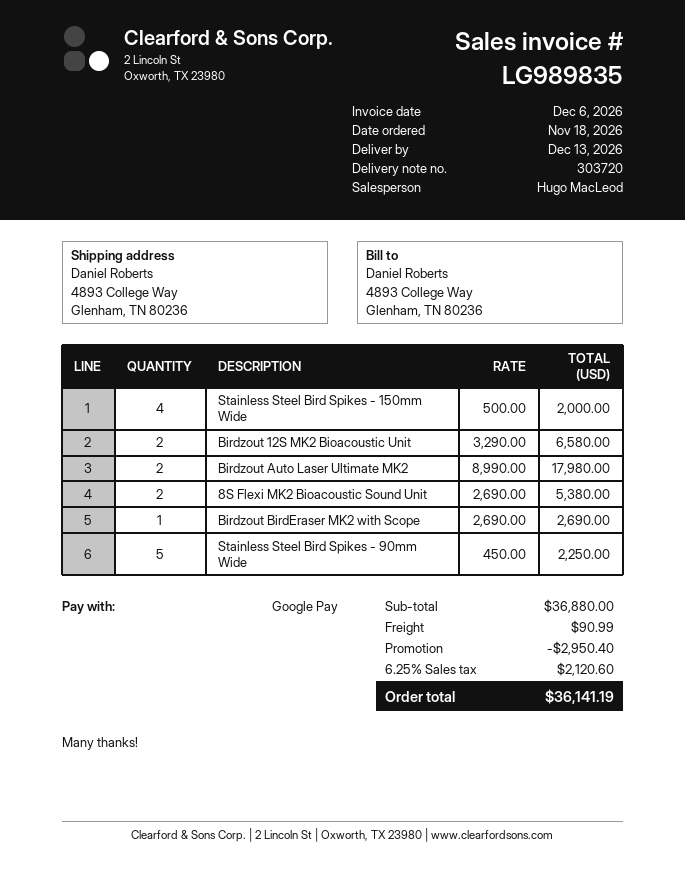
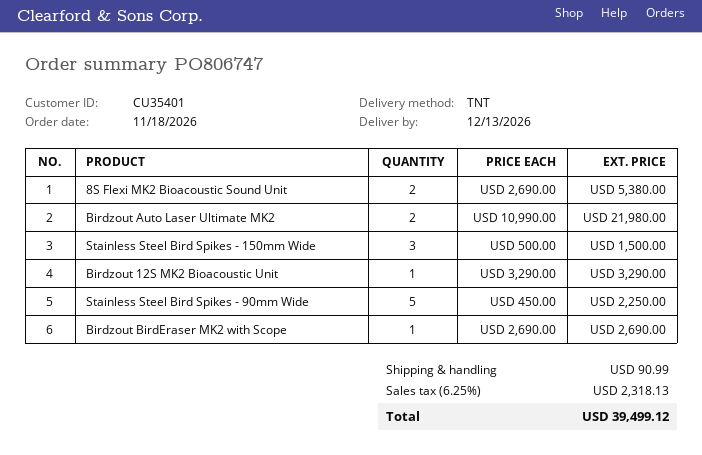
Stainless Steel Bird Spikes - 150mm Wide: 4 x 500.00 = 2000.00 -> 3 x 500.00 = 1500.00
Birdzout 12S MK2 Bioacoustic Unit: 2 x 3290.00 = 6580.00 -> 1 x 3290.00 = 3290.00
Birdzout Auto Laser Ultimate MK2: 2 x 8990.00 = 17980.00 -> 2 x 10990.00 = 21980.00
discount: 2950.40 -> none
tax: 6.25% = 2120.60 -> 6.25% = 2318.13
total: 36141.19 -> 39499.12

